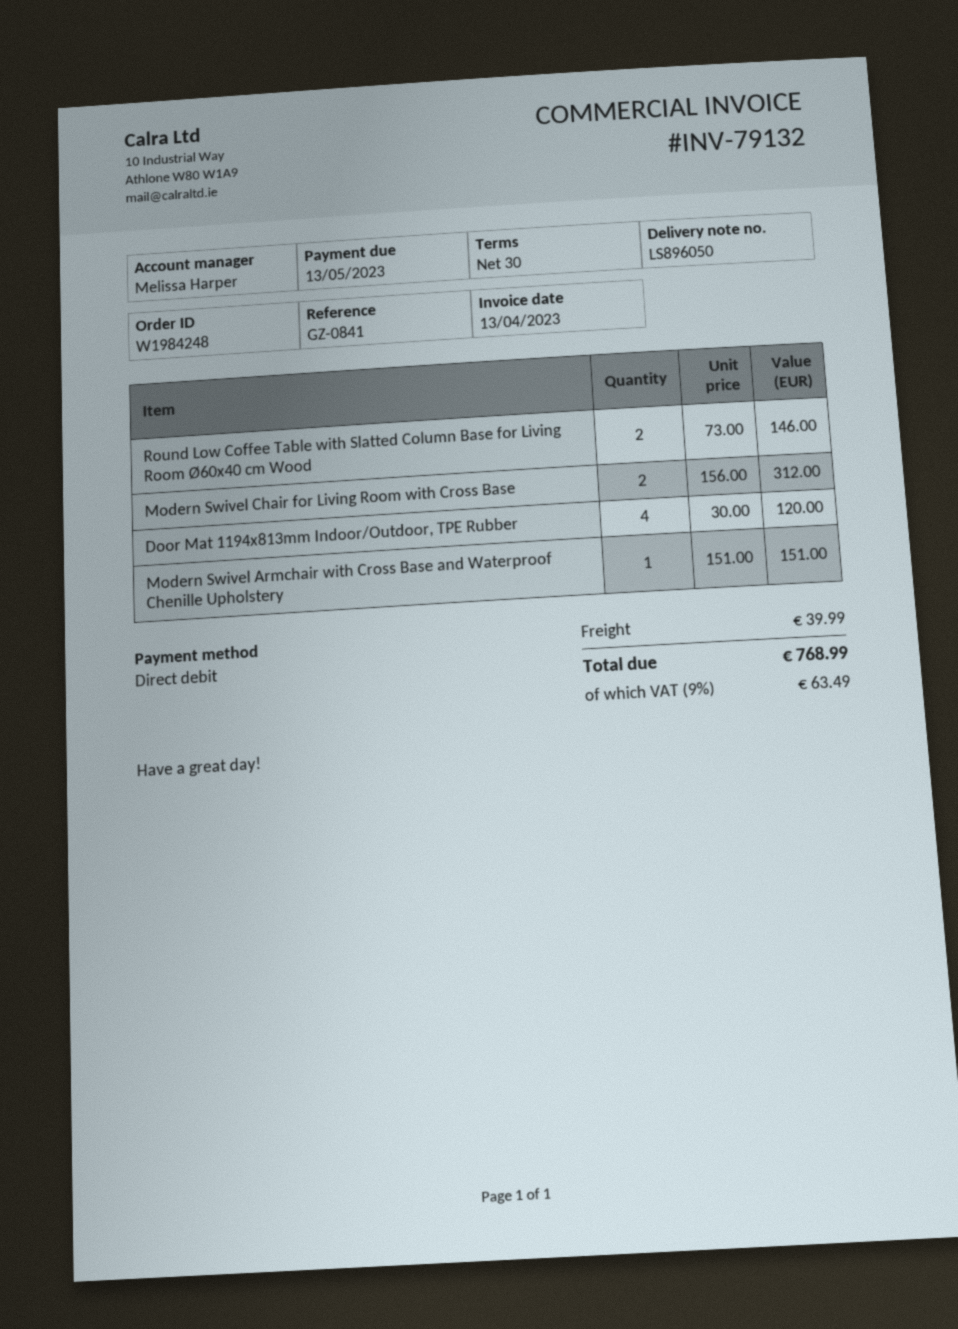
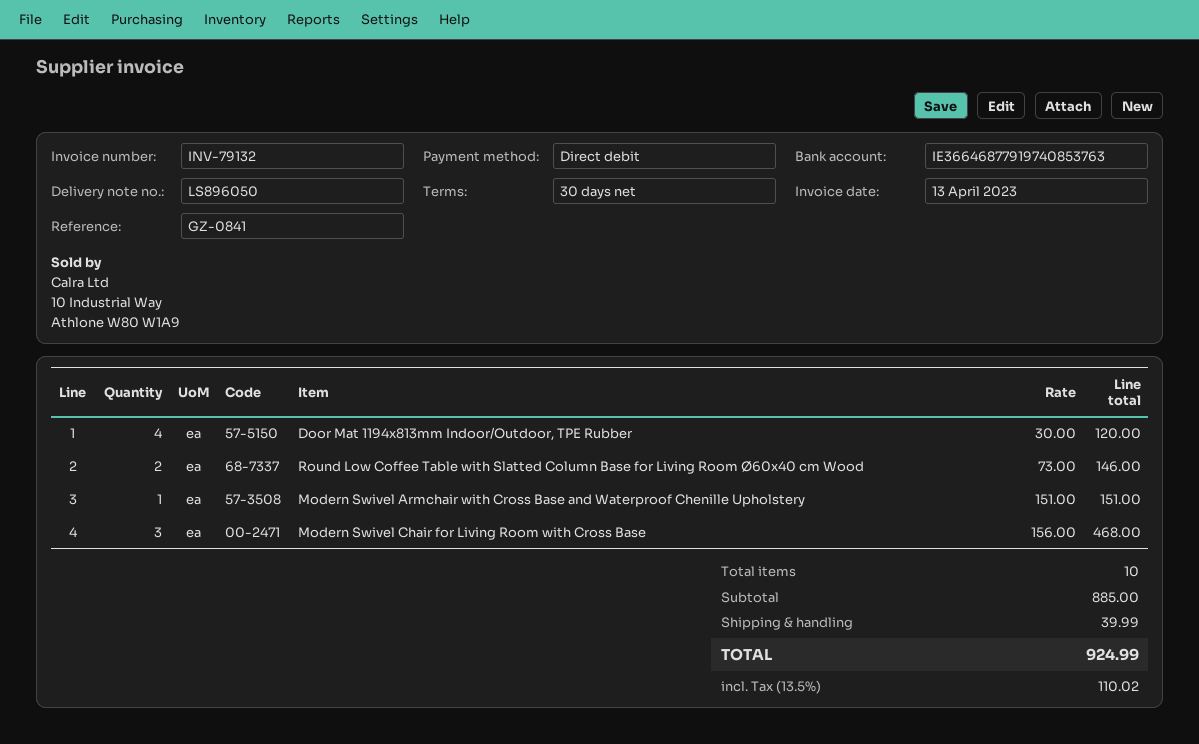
Modern Swivel Chair for Living Room with Cross Base: 2 x 156.00 = 312.00 -> 3 x 156.00 = 468.00
tax: 9% = 63.49 -> 13.5% = 110.02
total: 768.99 -> 924.99

